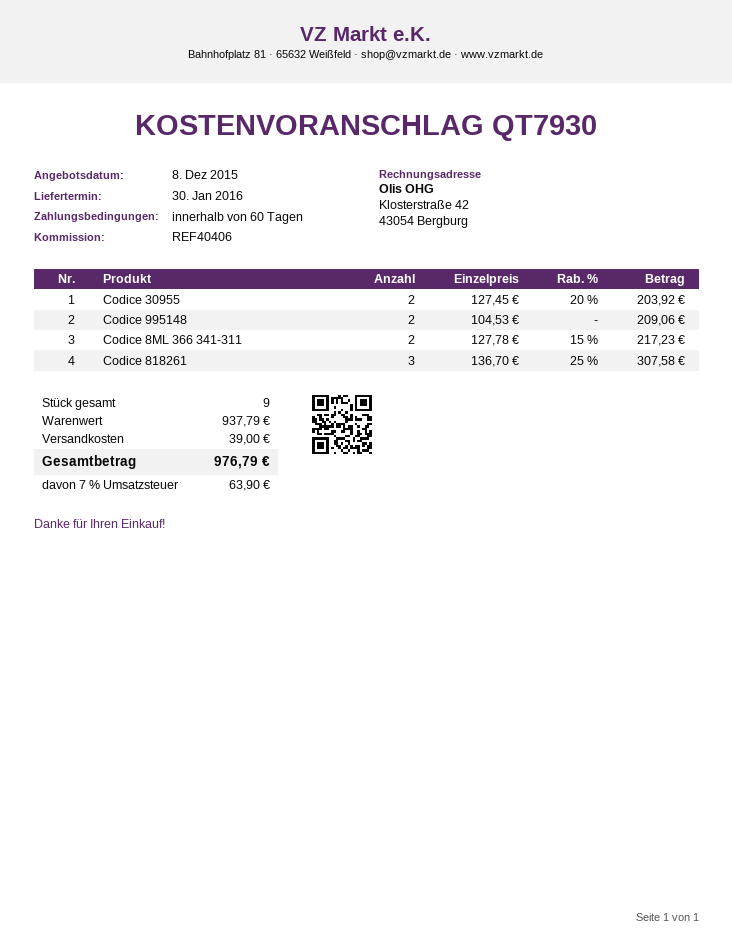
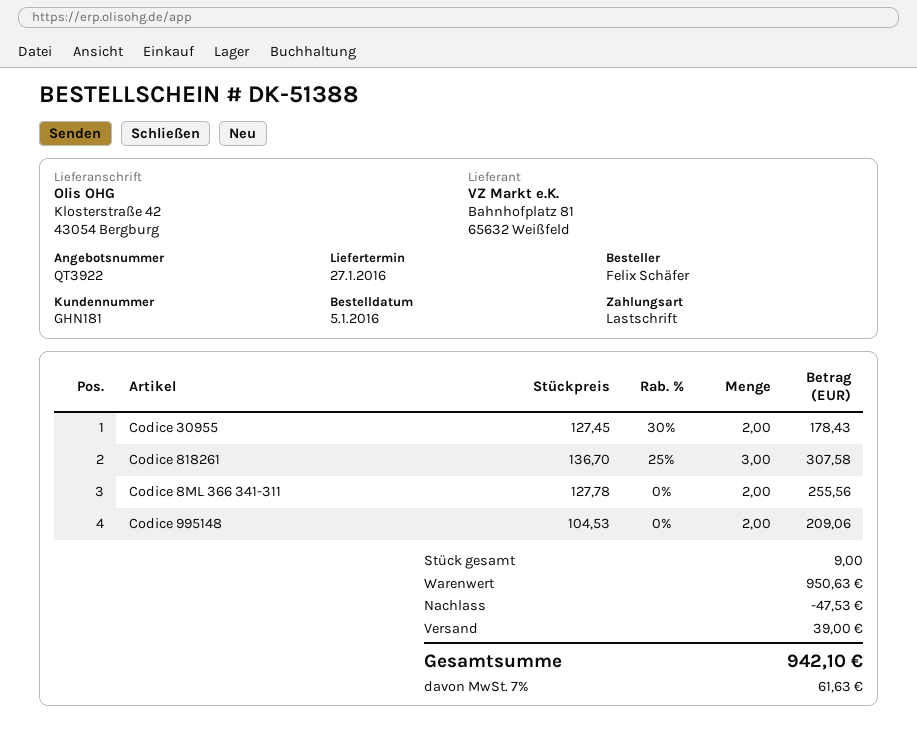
quote number: QT7930 -> QT3922
delivery date: 2016-01-30 -> 2016-01-27
Codice 30955: 2 x 127.45 - 20% = 203.92 -> 2 x 127.45 - 30% = 178.43
Codice 8ML 366 341-311: 2 x 127.78 - 15% = 217.23 -> 2 x 127.78 = 255.56
subtotal: 937.79 -> 950.63
discount: none -> 47.53
tax: 7% = 63.90 -> 7% = 61.63
total: 976.79 -> 942.10

